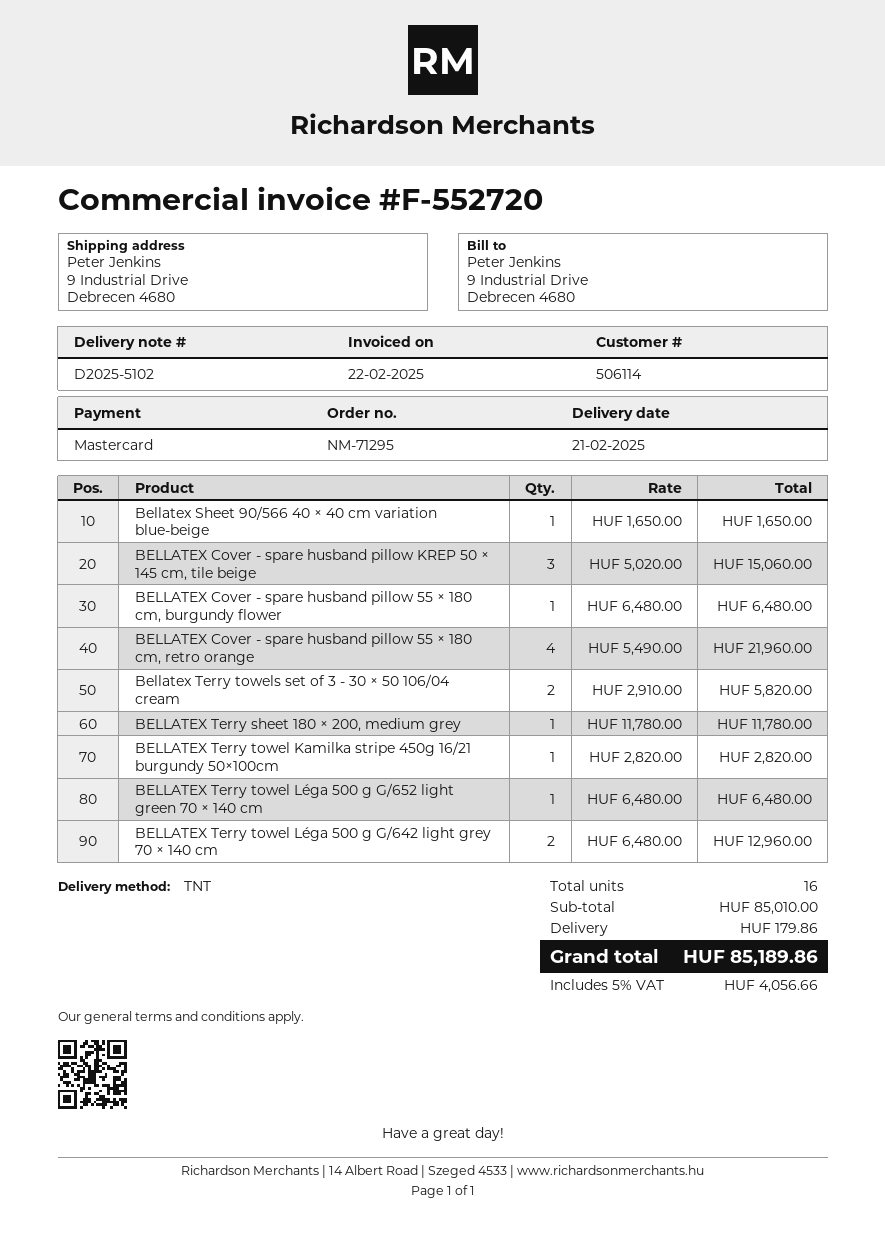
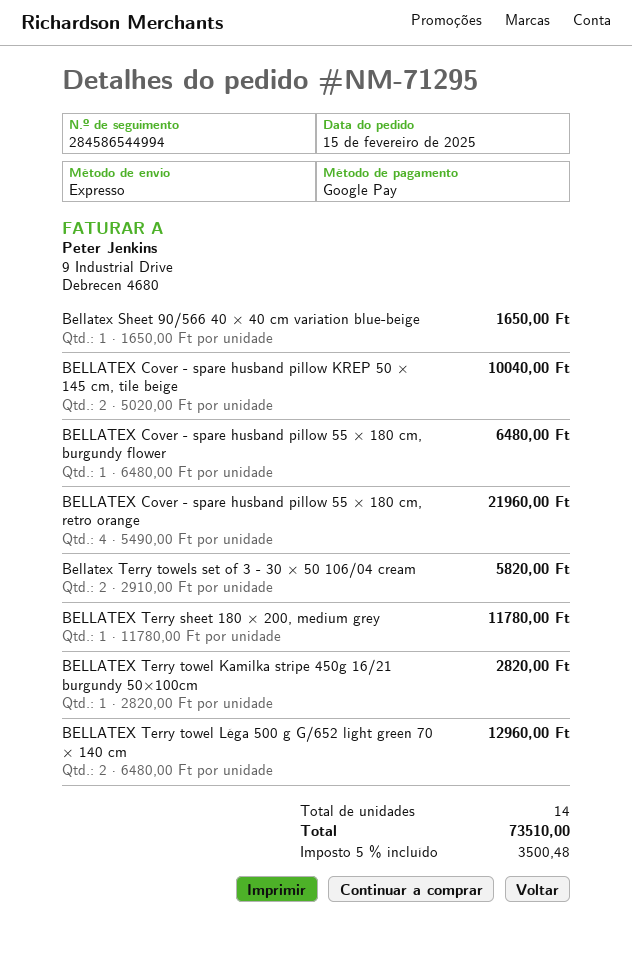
payment method: Mastercard -> Google Pay
shipping method: TNT -> express
BELLATEX Cover - spare husband pillow KREP 50 × 145 cm, tile beige: 3 x 5020.00 = 15060.00 -> 2 x 5020.00 = 10040.00
BELLATEX Terry towel Léga 500 g G/652 light green 70 × 140 cm: 1 x 6480.00 = 6480.00 -> 2 x 6480.00 = 12960.00
BELLATEX Terry towel Léga 500 g G/642 light grey 70 × 140 cm: 2 x 6480.00 = 12960.00 -> none
total quantity: 16 -> 14
shipping: 179.86 -> none
tax: 5% = 4056.66 -> 5% = 3500.48
total: 85189.86 -> 73510.00

